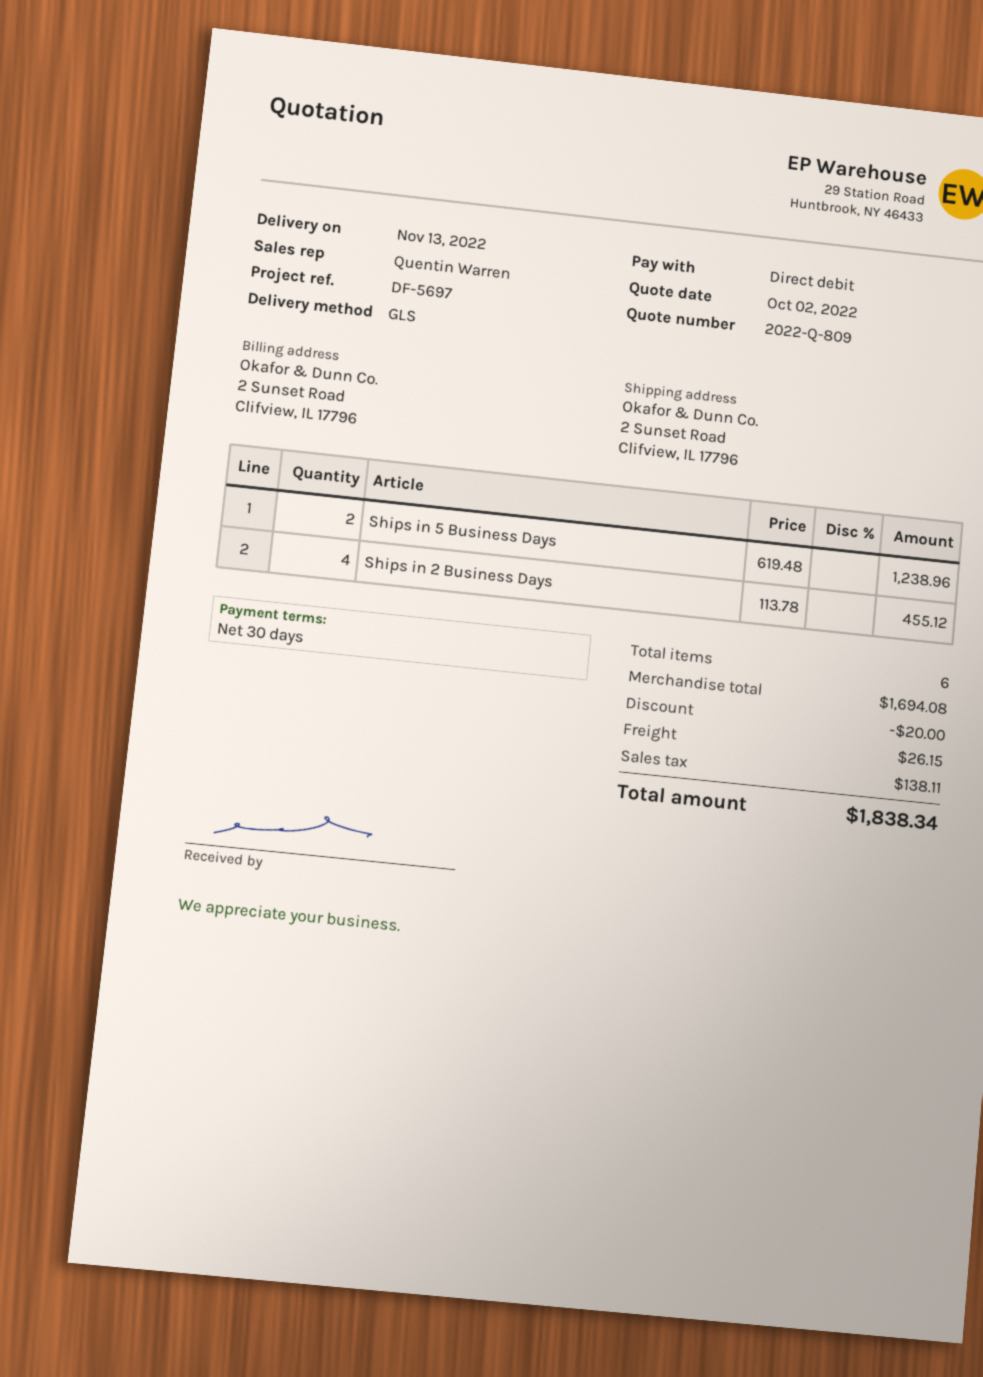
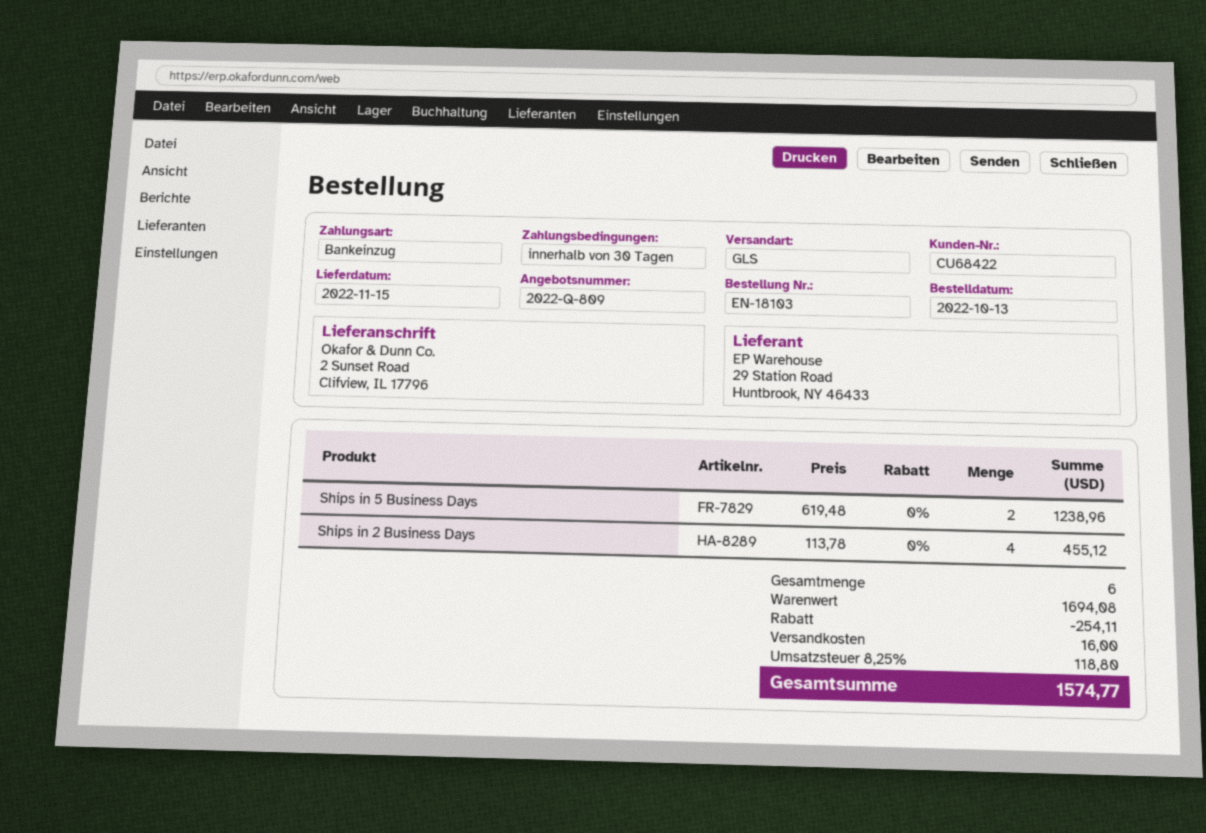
delivery date: 2022-11-13 -> 2022-11-15
discount: 20.00 -> 254.11
shipping: 26.15 -> 16.00
tax: 138.11 -> 118.80
total: 1838.34 -> 1574.77

